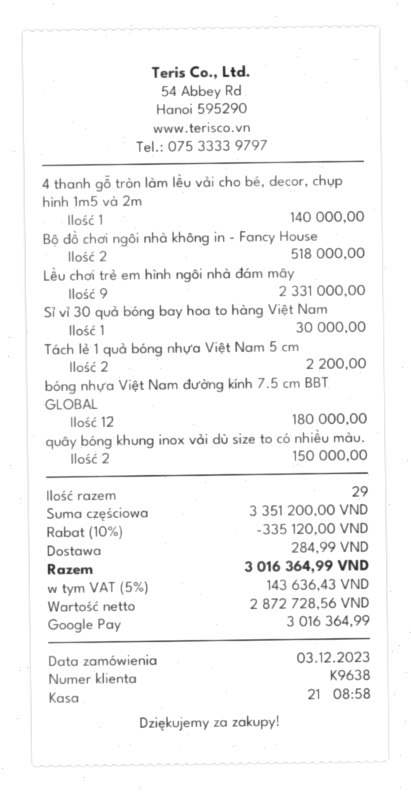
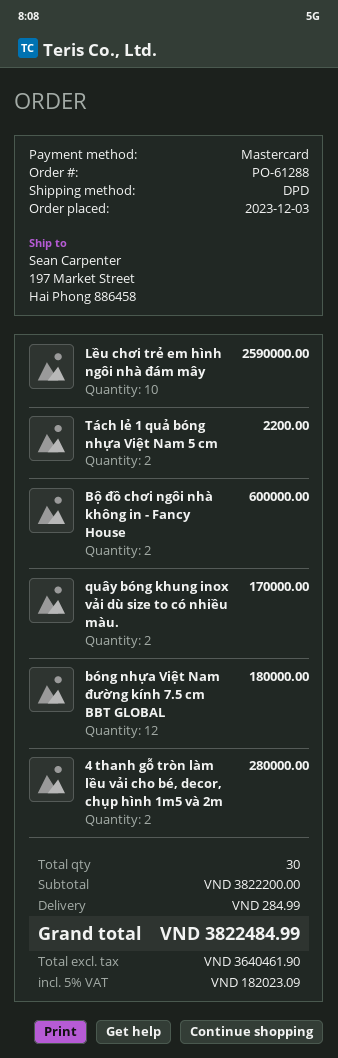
payment method: Google Pay -> Mastercard
4 thanh gỗ tròn làm lều vải cho bé, decor, chụp hình 1m5 và 2m: 1 for 140000.00 -> 2 for 280000.00
Bộ đồ chơi ngôi nhà không in - Fancy House: 2 for 518000.00 -> 2 for 600000.00
Lều chơi trẻ em hình ngôi nhà đám mây: 9 for 2331000.00 -> 10 for 2590000.00
Sỉ vỉ 30 quả bóng bay hoa to hàng Việt Nam: 1 for 30000.00 -> none
quây bóng khung inox vải dù size to có nhiều màu.: 2 for 150000.00 -> 2 for 170000.00
total quantity: 29 -> 30
subtotal: 3351200.00 -> 3822200.00
discount: 10% = 335120.00 -> none
net: 2872728.56 -> 3640461.90
tax: 5% = 143636.43 -> 5% = 182023.09
total: 3016364.99 -> 3822484.99

